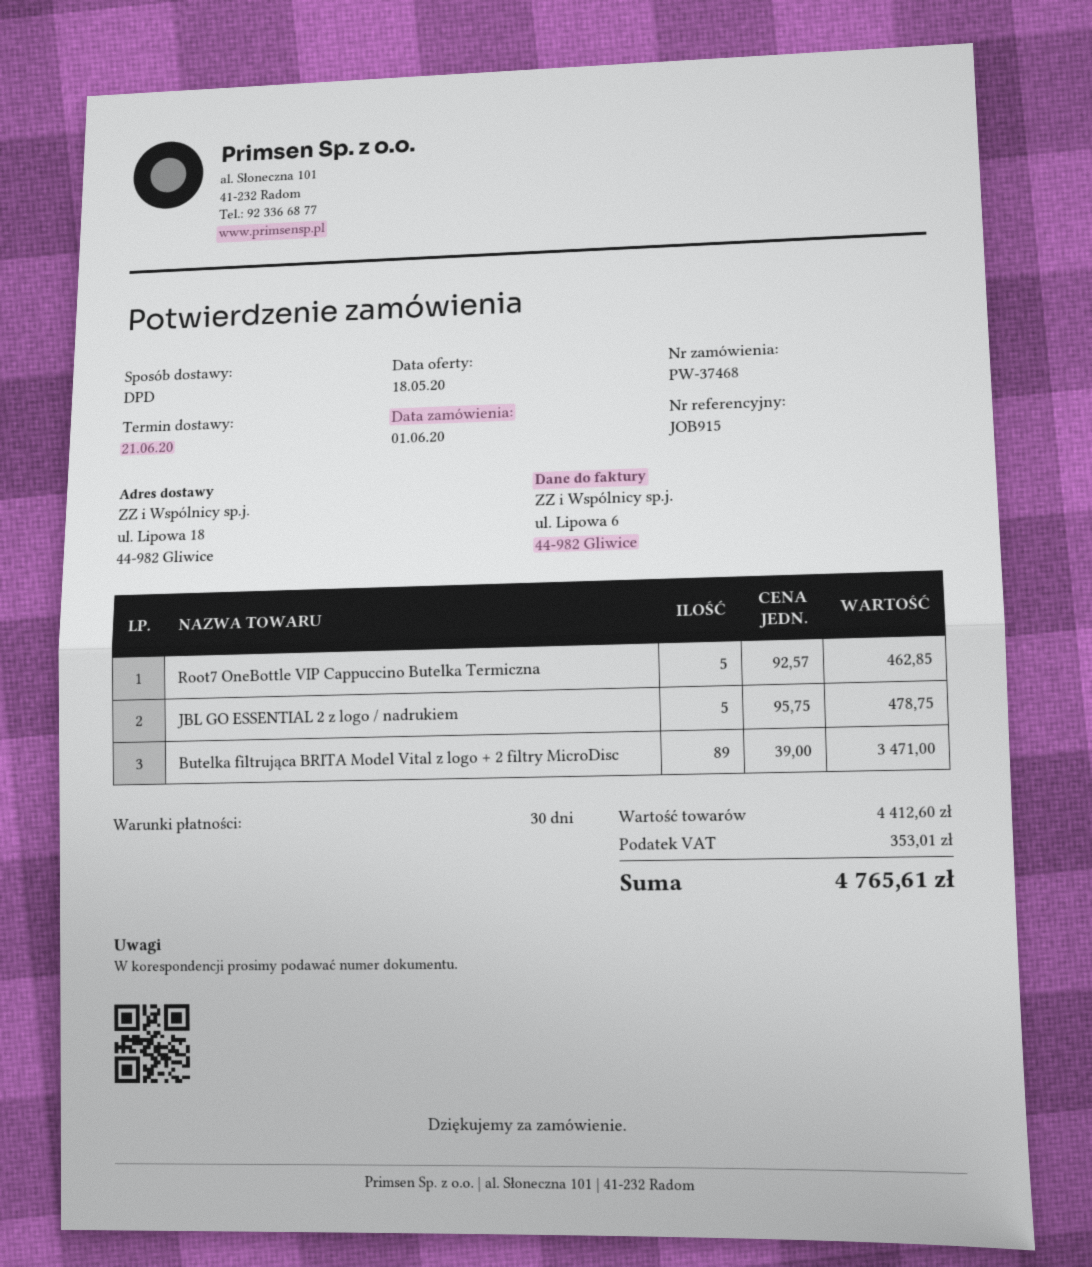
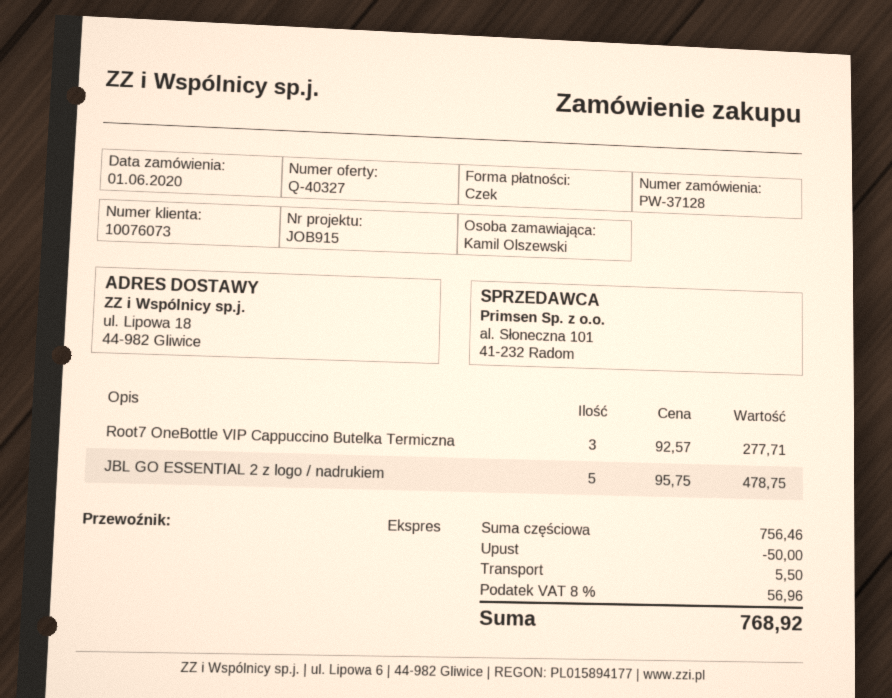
order number: PW-37468 -> PW-37128
shipping method: DPD -> express
Root7 OneBottle VIP Cappuccino Butelka Termiczna: 5 x 92.57 = 462.85 -> 3 x 92.57 = 277.71
Butelka filtrująca BRITA Model Vital z logo + 2 filtry MicroDisc: 89 x 39.00 = 3471.00 -> none
subtotal: 4412.60 -> 756.46
discount: none -> 50.00
shipping: none -> 5.50
tax: 353.01 -> 56.96
total: 4765.61 -> 768.92

